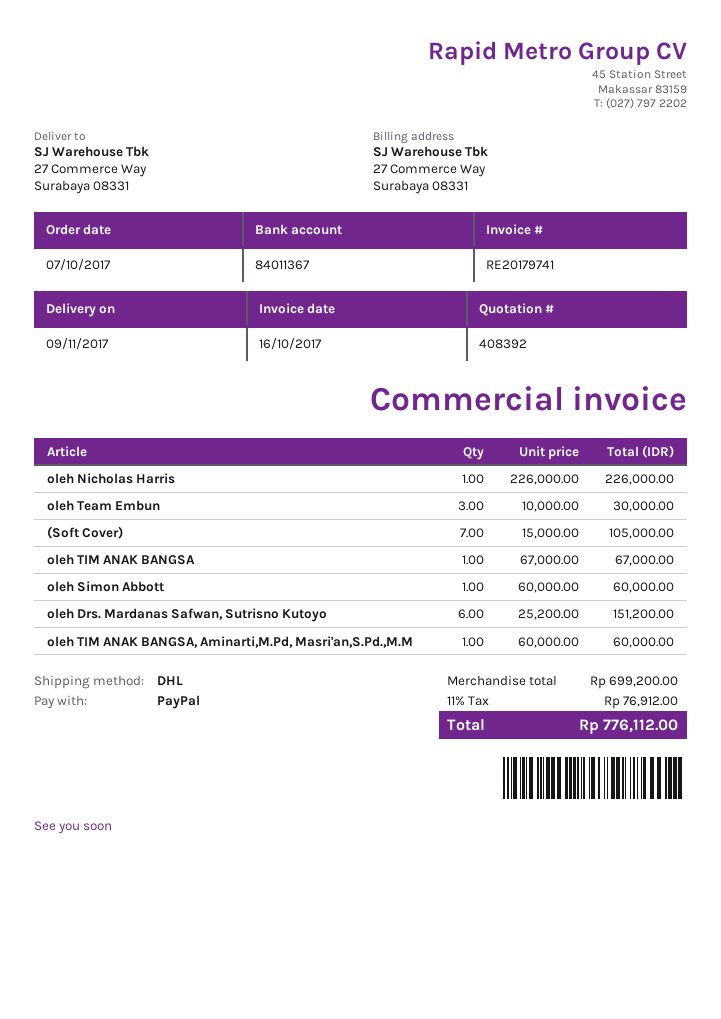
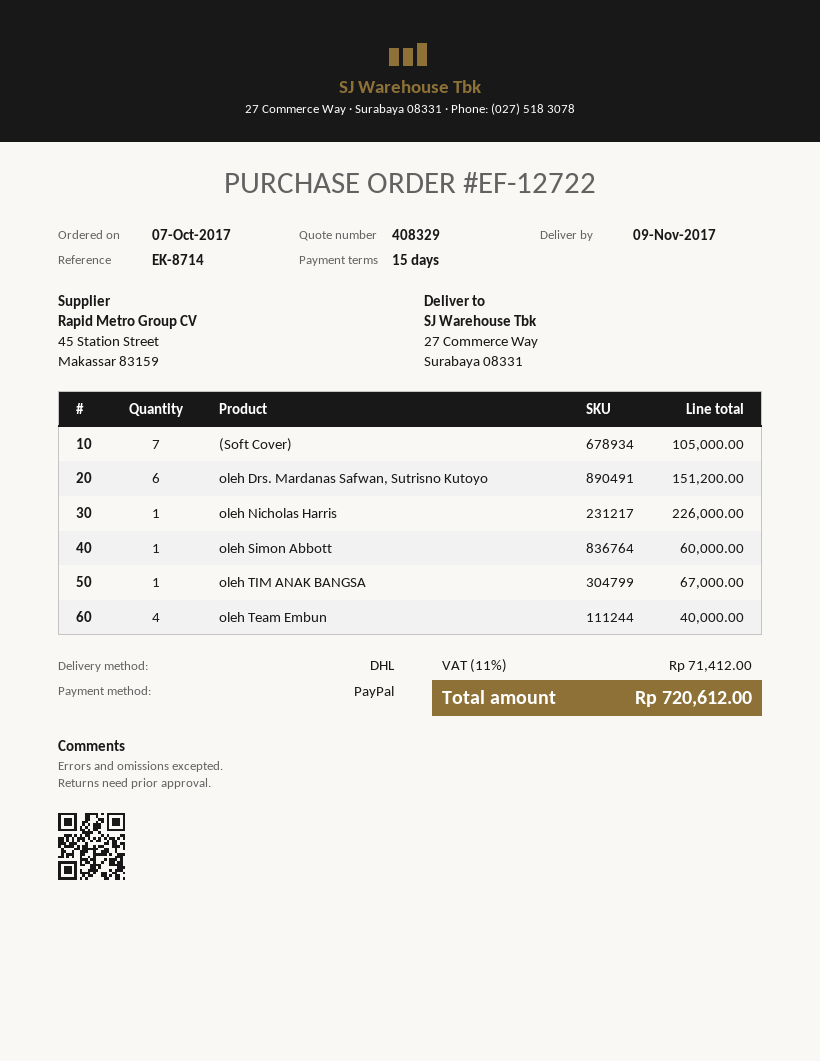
quote number: 408392 -> 408329
oleh Team Embun: 3 for 30000.00 -> 4 for 40000.00
oleh TIM ANAK BANGSA, Aminarti,M.Pd, Masri'an,S.Pd.,M.M: 1 for 60000.00 -> none
tax: 11% = 76912.00 -> 11% = 71412.00
total: 776112.00 -> 720612.00

